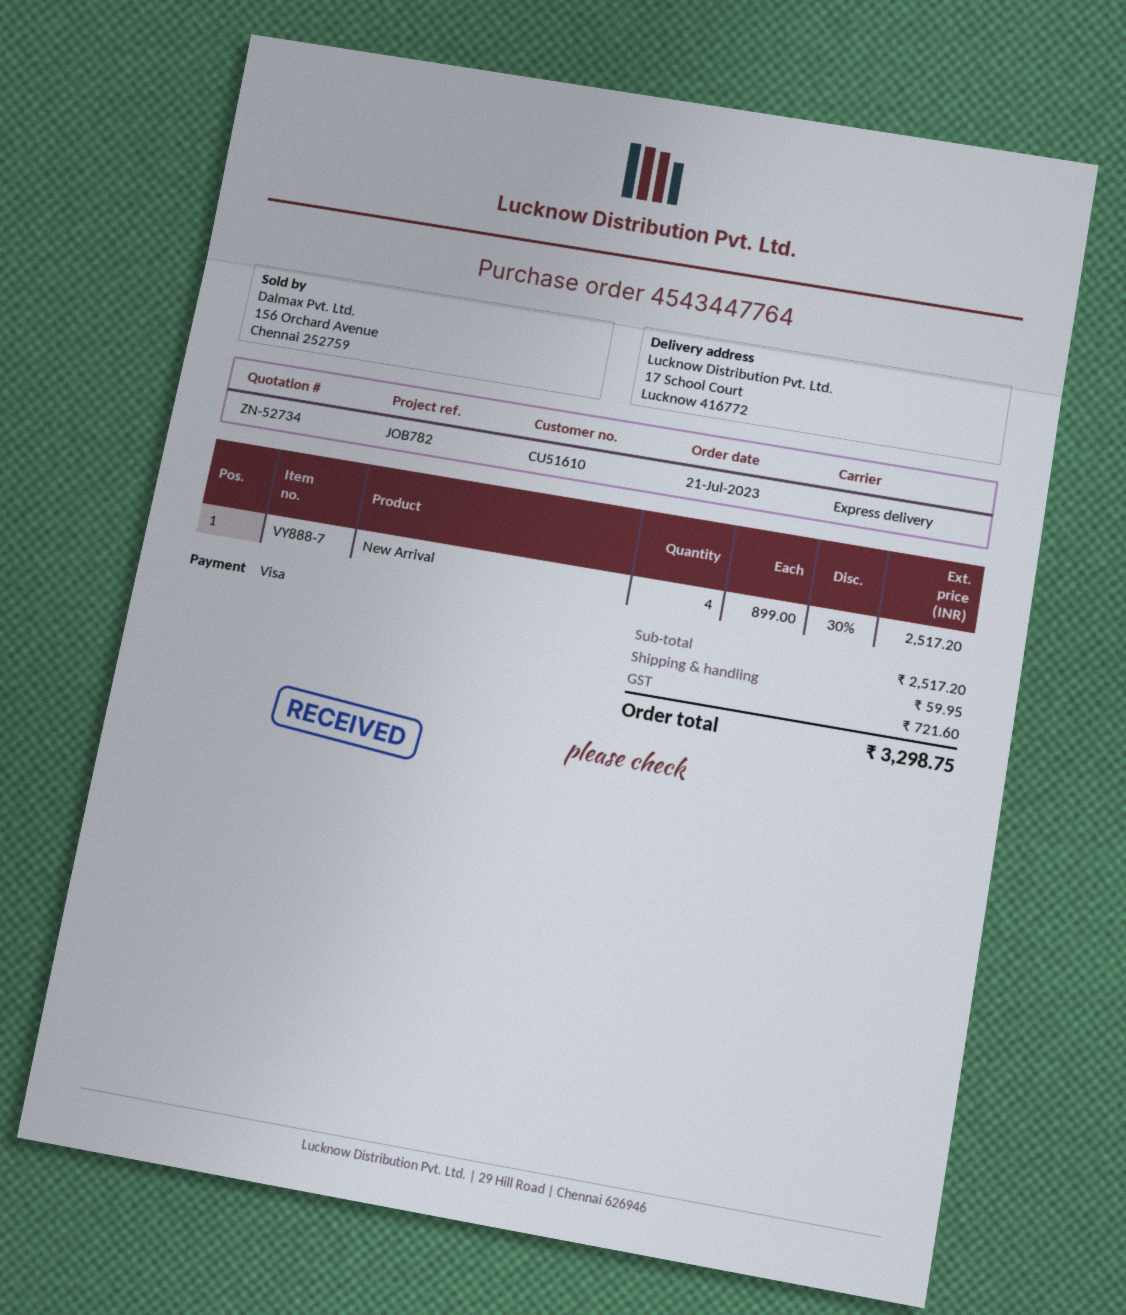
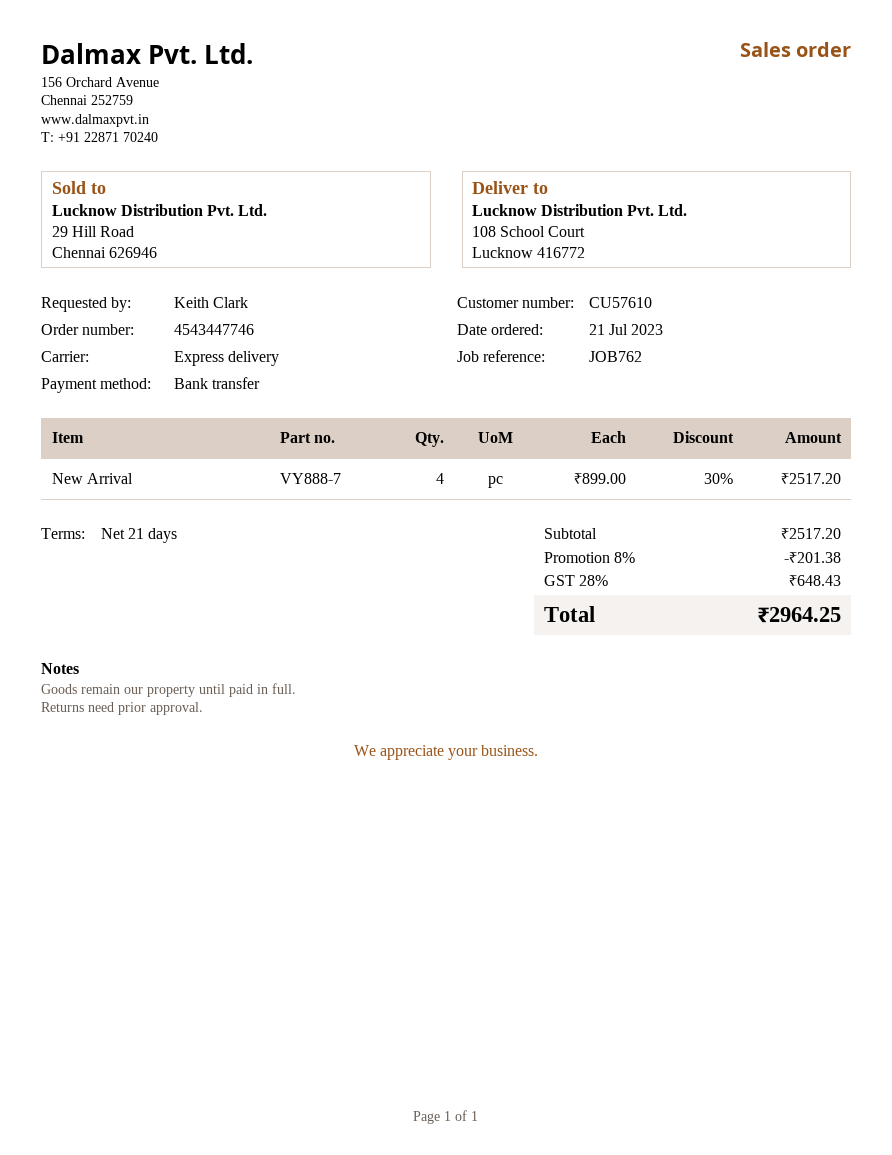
order number: 4543447764 -> 4543447746
customer number: CU51610 -> CU57610
reference: JOB782 -> JOB762
payment method: Visa -> bank transfer
ship to: 17 School Court, Lucknow 416772 -> 108 School Court, Lucknow 416772
discount: none -> 8% = 201.38
shipping: 59.95 -> none
tax: 721.60 -> 648.43
total: 3298.75 -> 2964.25

